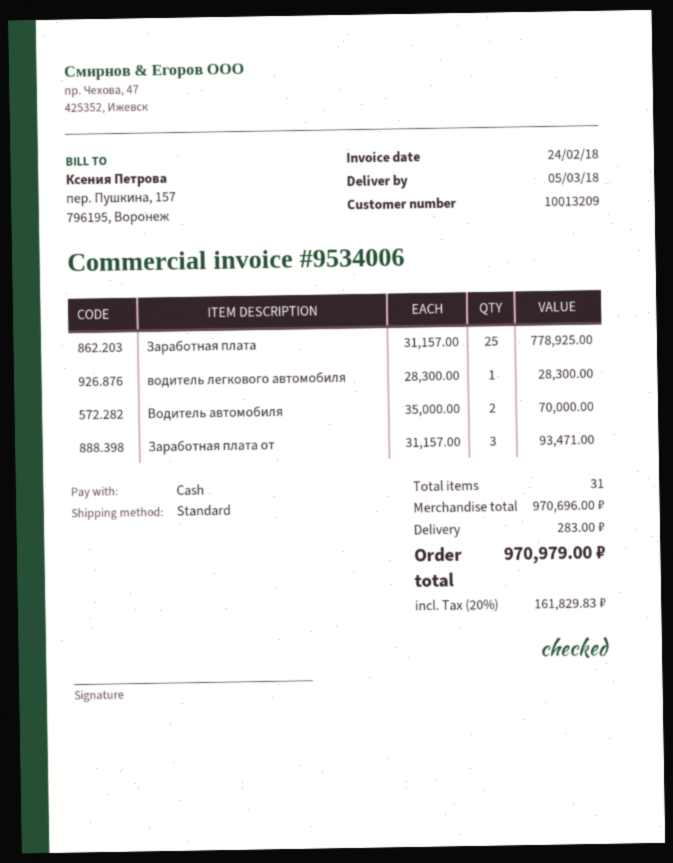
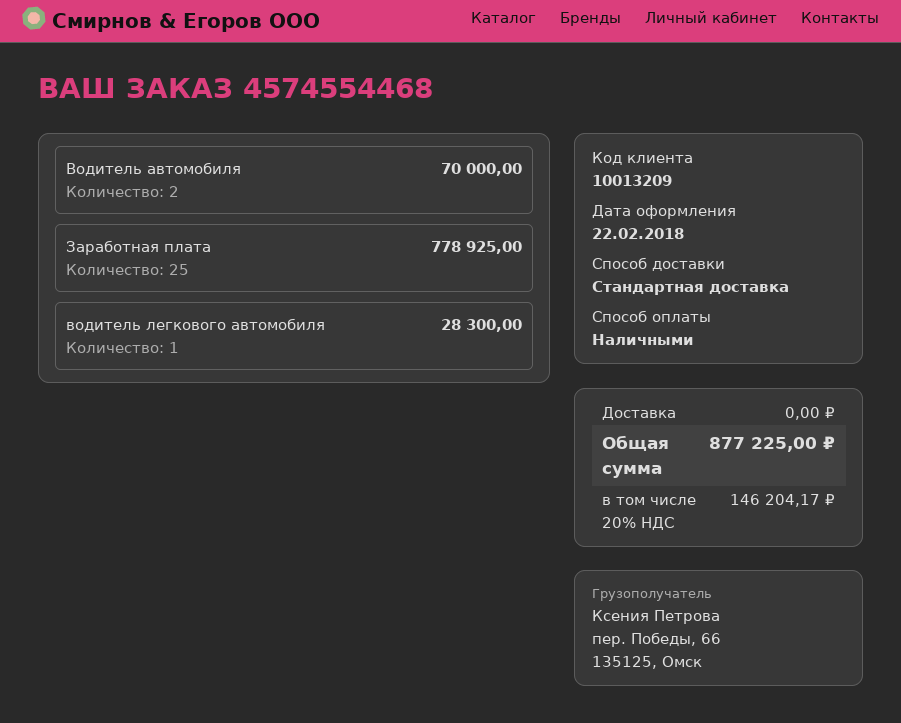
Заработная плата от: 3 for 93471.00 -> none
shipping: 283.00 -> 0.00
tax: 20% = 161829.83 -> 20% = 146204.17
total: 970979.00 -> 877225.00

